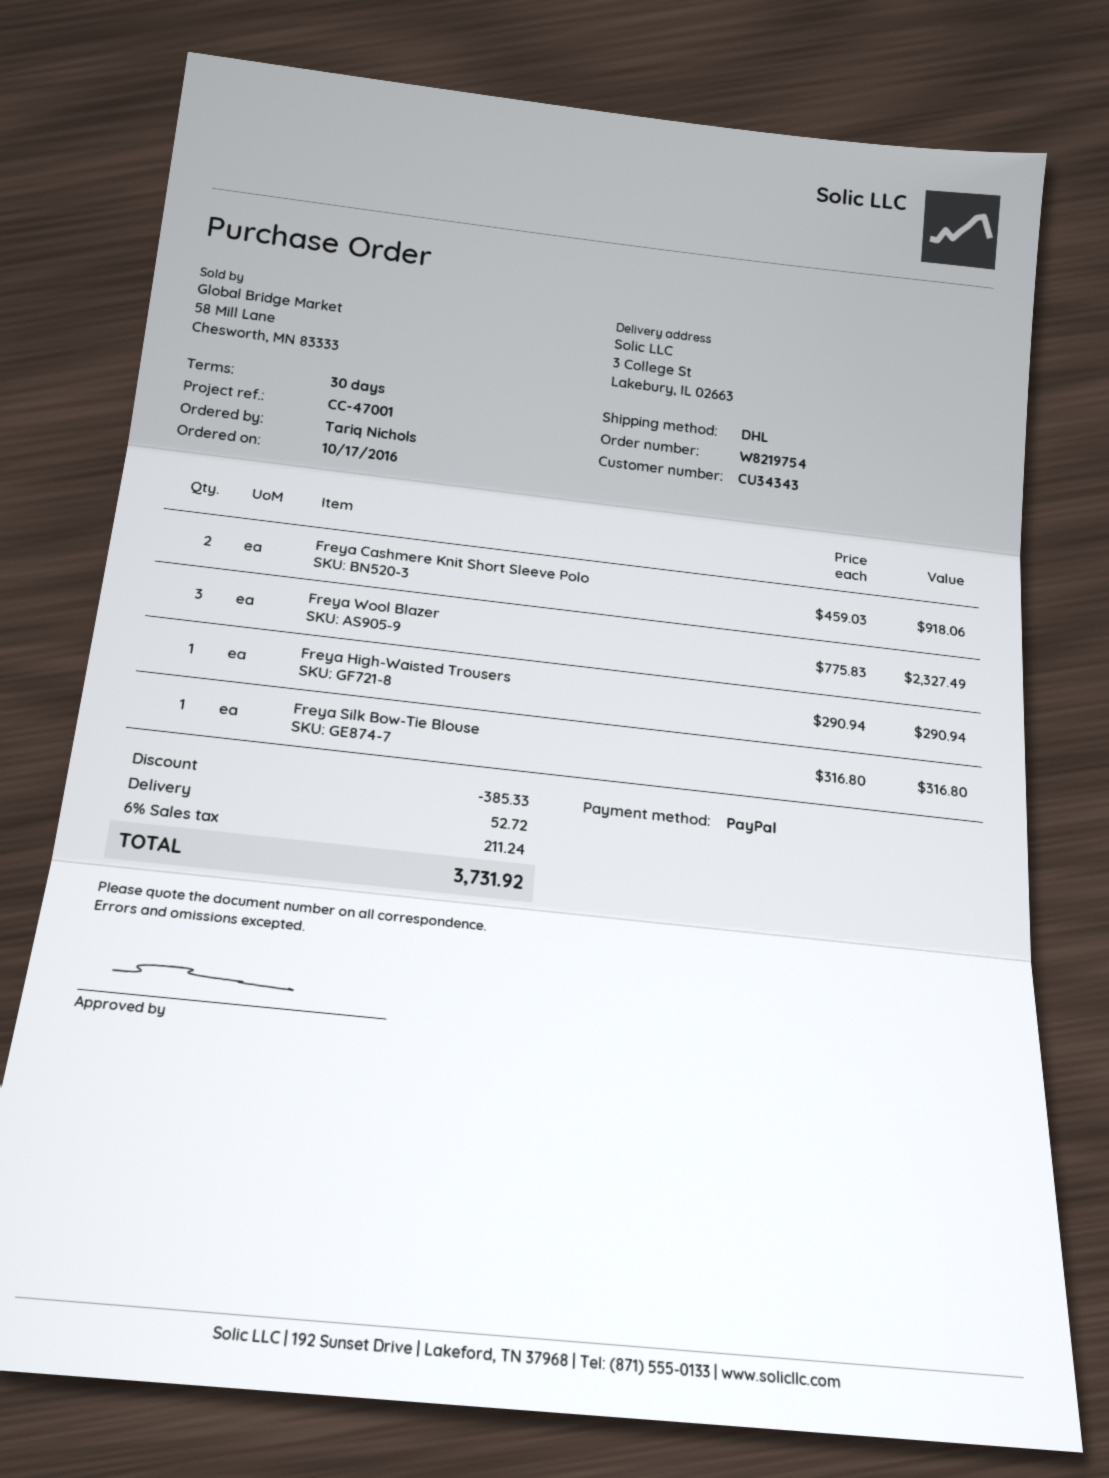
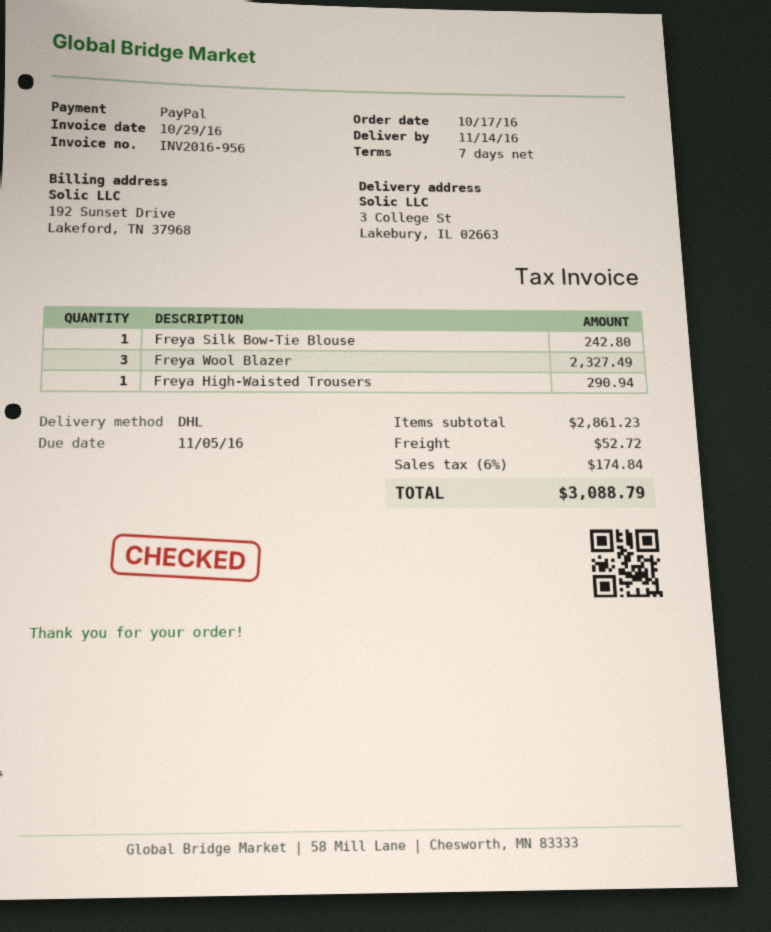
payment terms: 30 days -> 7 days
Freya Cashmere Knit Short Sleeve Polo: 2 for 918.06 -> none
Freya Silk Bow-Tie Blouse: 1 for 316.80 -> 1 for 242.80
discount: 385.33 -> none
tax: 6% = 211.24 -> 6% = 174.84
total: 3731.92 -> 3088.79

